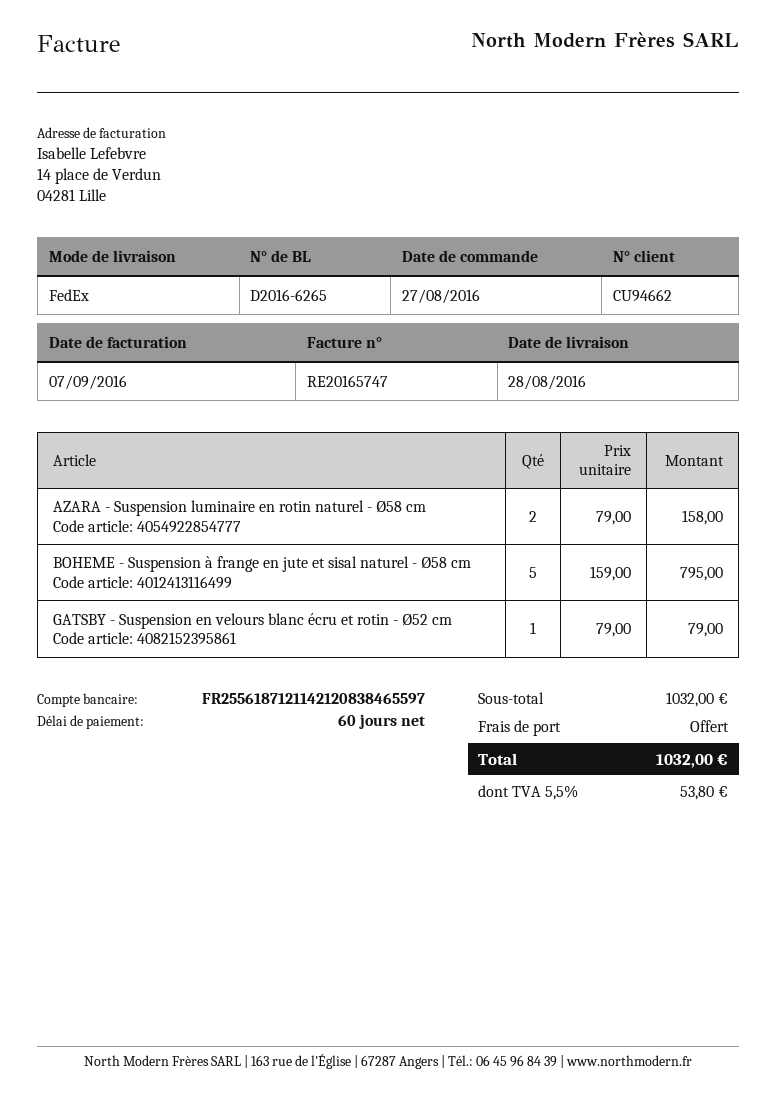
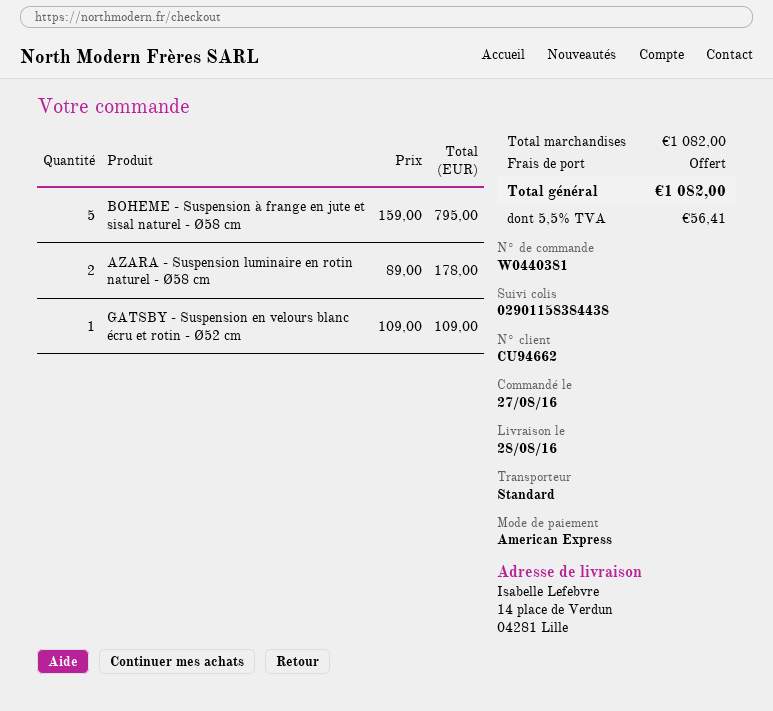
shipping method: FedEx -> standard
AZARA - Suspension luminaire en rotin naturel - Ø58 cm: 2 x 79.00 = 158.00 -> 2 x 89.00 = 178.00
GATSBY - Suspension en velours blanc écru et rotin - Ø52 cm: 1 x 79.00 = 79.00 -> 1 x 109.00 = 109.00
subtotal: 1032.00 -> 1082.00
tax: 5.5% = 53.80 -> 5.5% = 56.41
total: 1032.00 -> 1082.00

